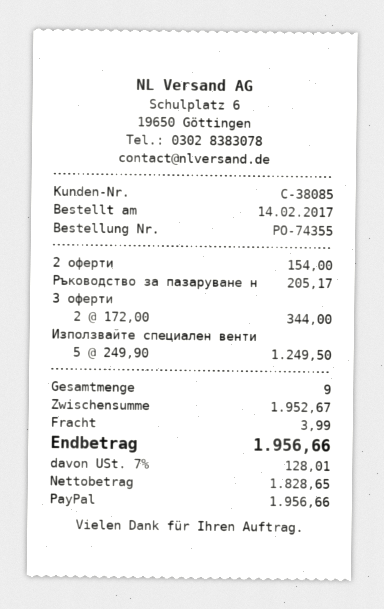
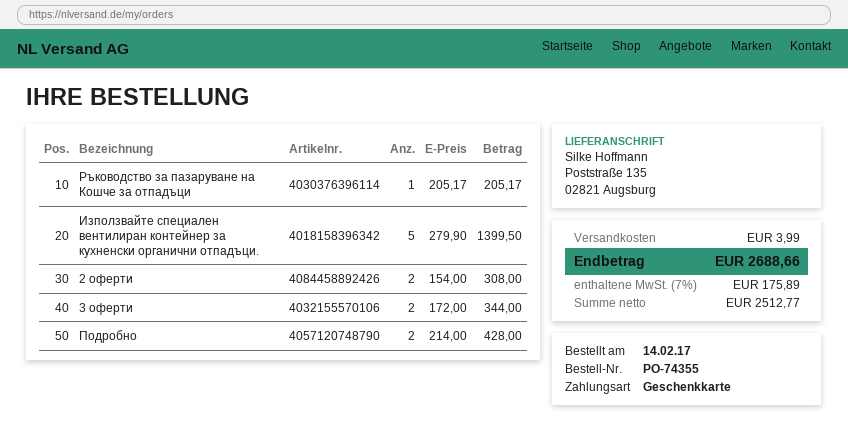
payment method: PayPal -> gift card
2 оферти: 1 x 154.00 = 154.00 -> 2 x 154.00 = 308.00
Използвайте специален венти: 5 x 249.90 = 1249.50 -> 5 x 279.90 = 1399.50
Подробно: none -> 2 x 214.00 = 428.00
net: 1828.65 -> 2512.77
tax: 7% = 128.01 -> 7% = 175.89
total: 1956.66 -> 2688.66

